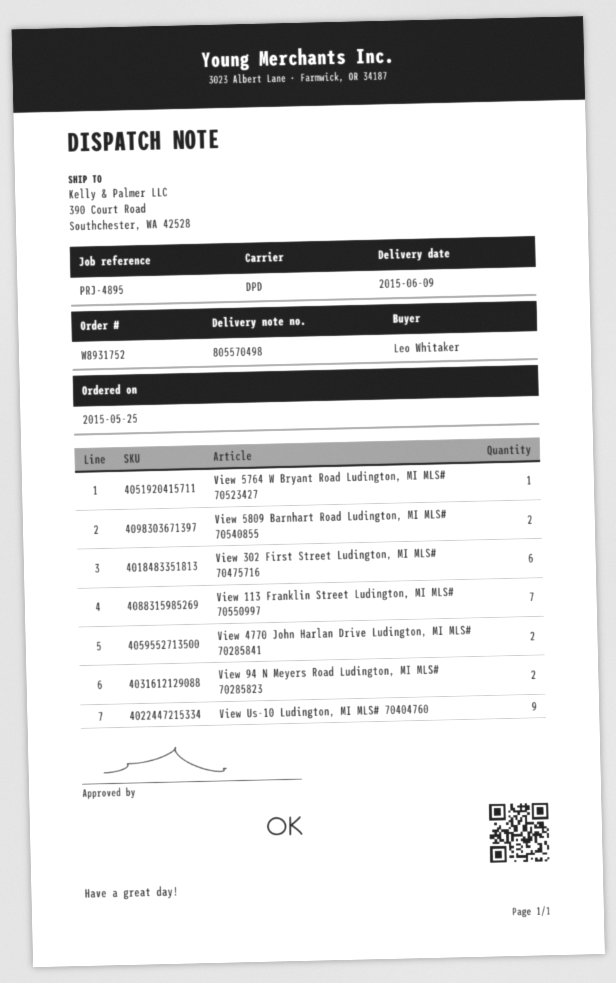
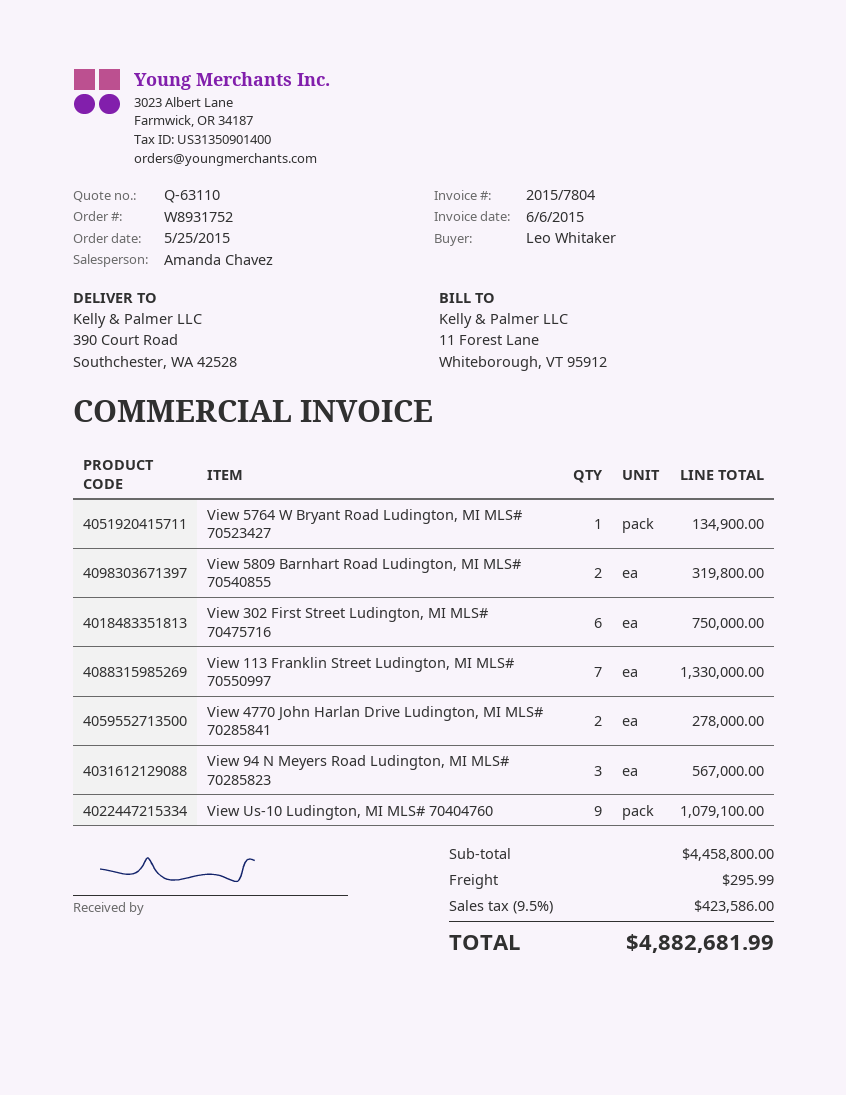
View 94 N Meyers Road Ludington, MI MLS# 70285823: 2 -> 3

